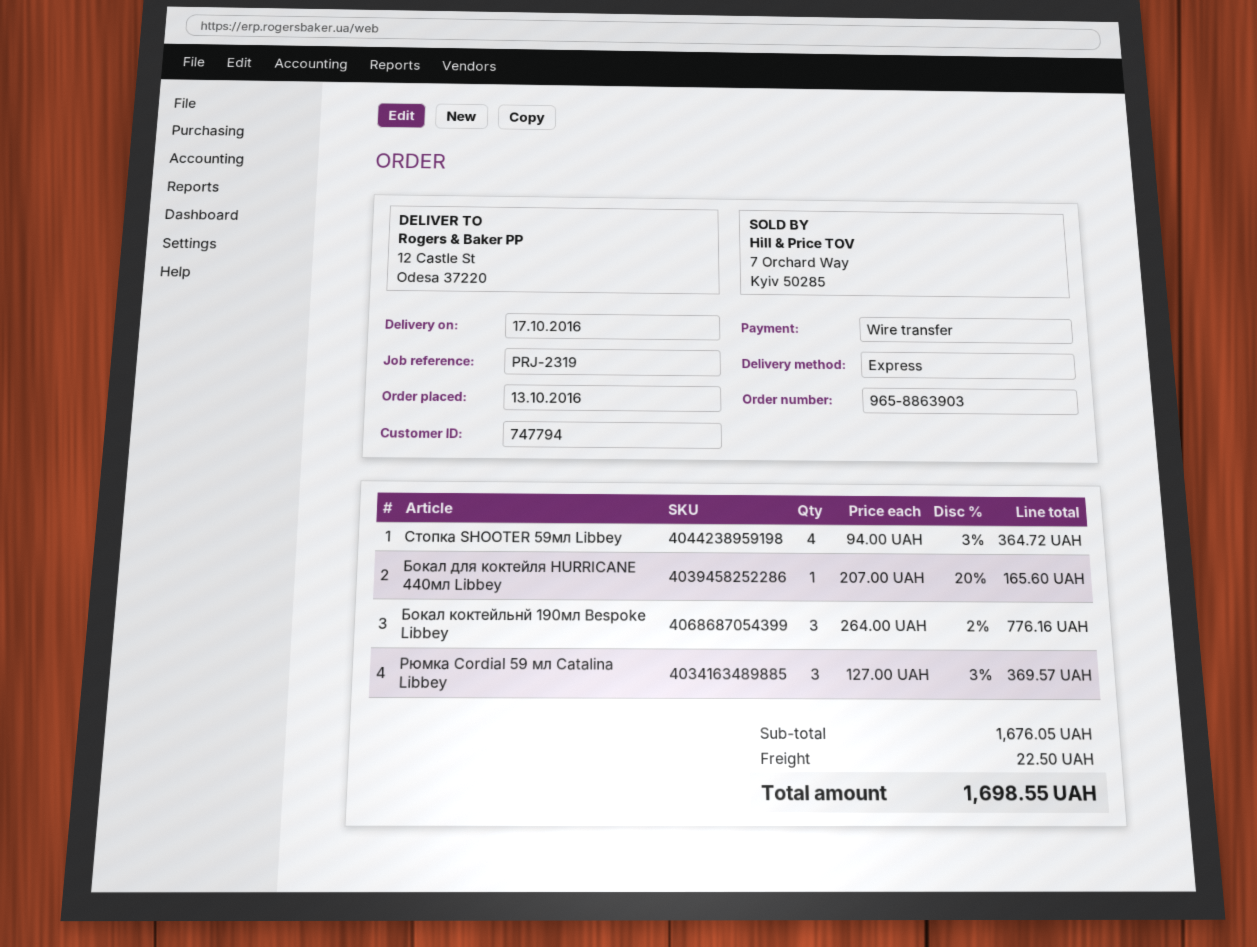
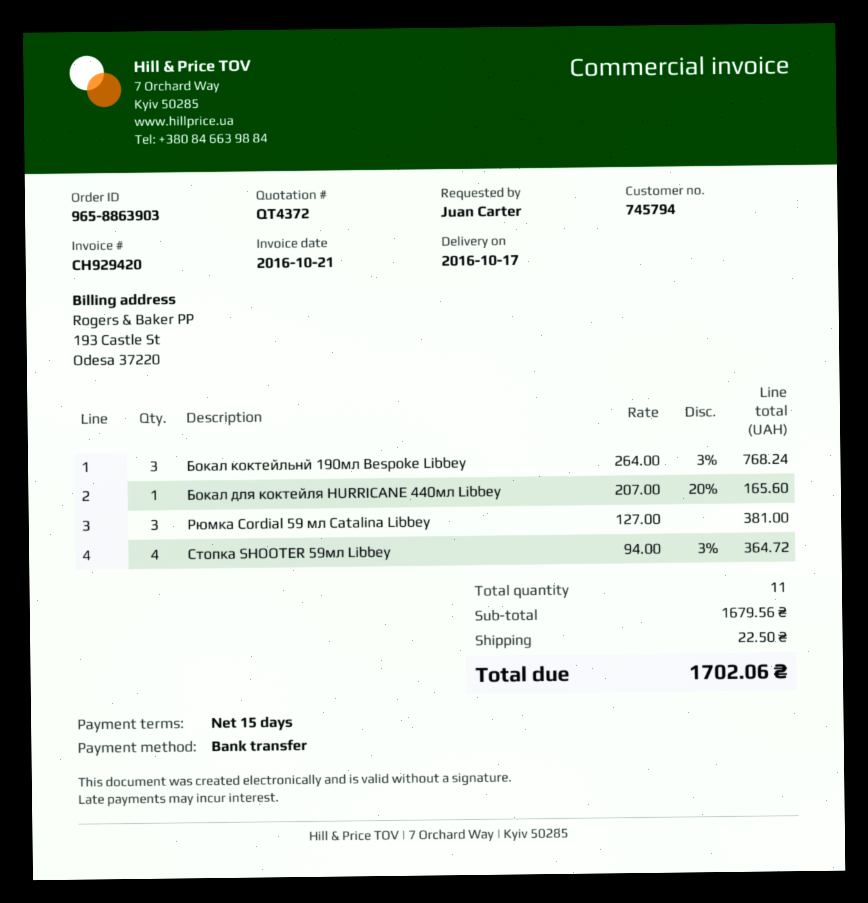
customer number: 747794 -> 745794
Бокал коктейльнй 190мл Bespoke Libbey: 3 x 264.00 - 2% = 776.16 -> 3 x 264.00 - 3% = 768.24
Рюмка Cordial 59 мл Catalina Libbey: 3 x 127.00 - 3% = 369.57 -> 3 x 127.00 = 381.00
subtotal: 1676.05 -> 1679.56
total: 1698.55 -> 1702.06

